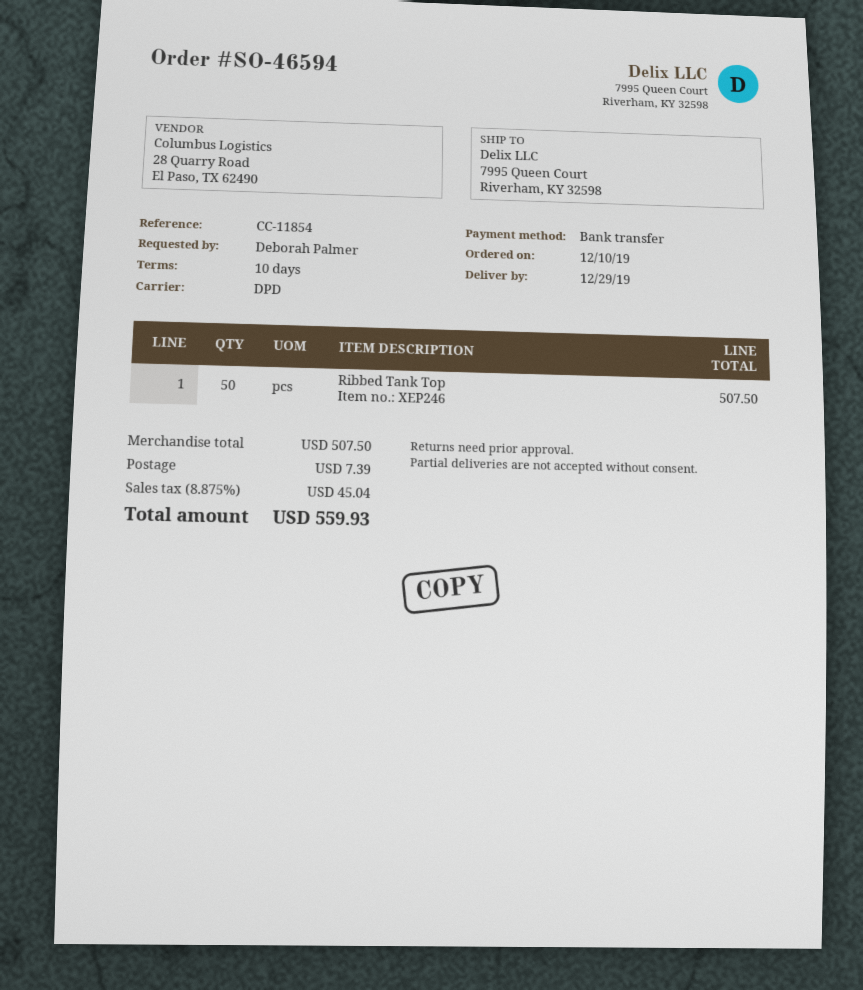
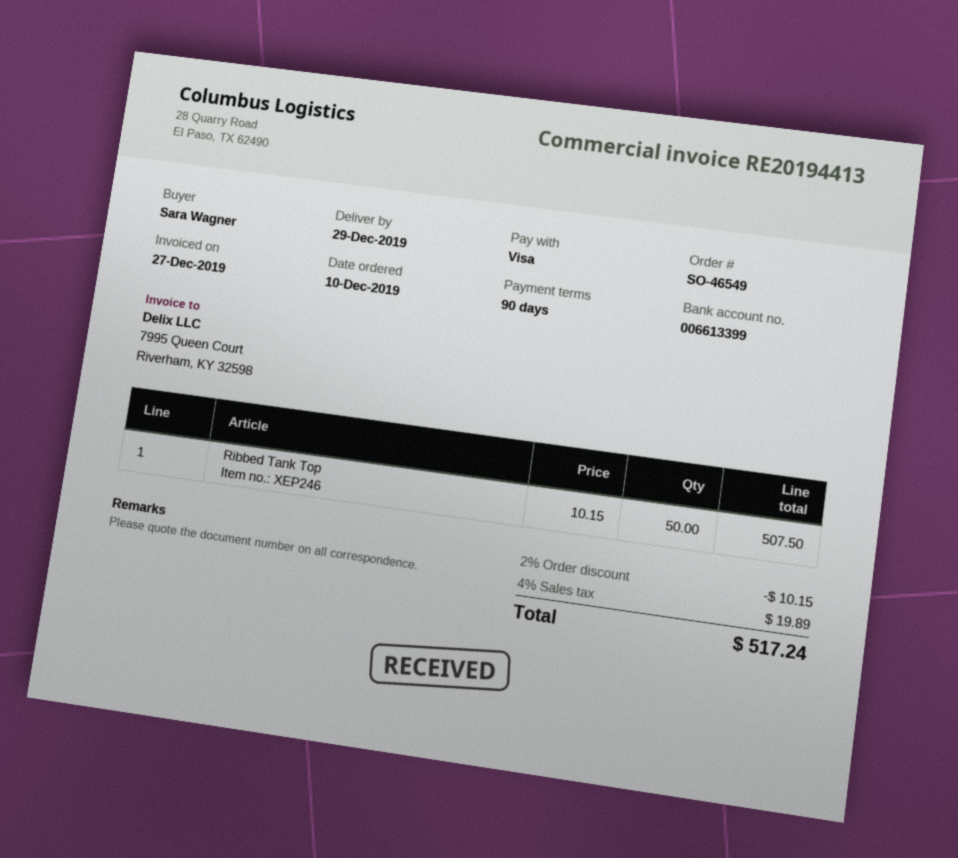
order number: SO-46594 -> SO-46549
payment terms: 10 days -> 90 days
ordered by: Deborah Palmer -> Sara Wagner
payment method: bank transfer -> Visa
discount: none -> 2% = 10.15
shipping: 7.39 -> none
tax: 8.875% = 45.04 -> 4% = 19.89
total: 559.93 -> 517.24

